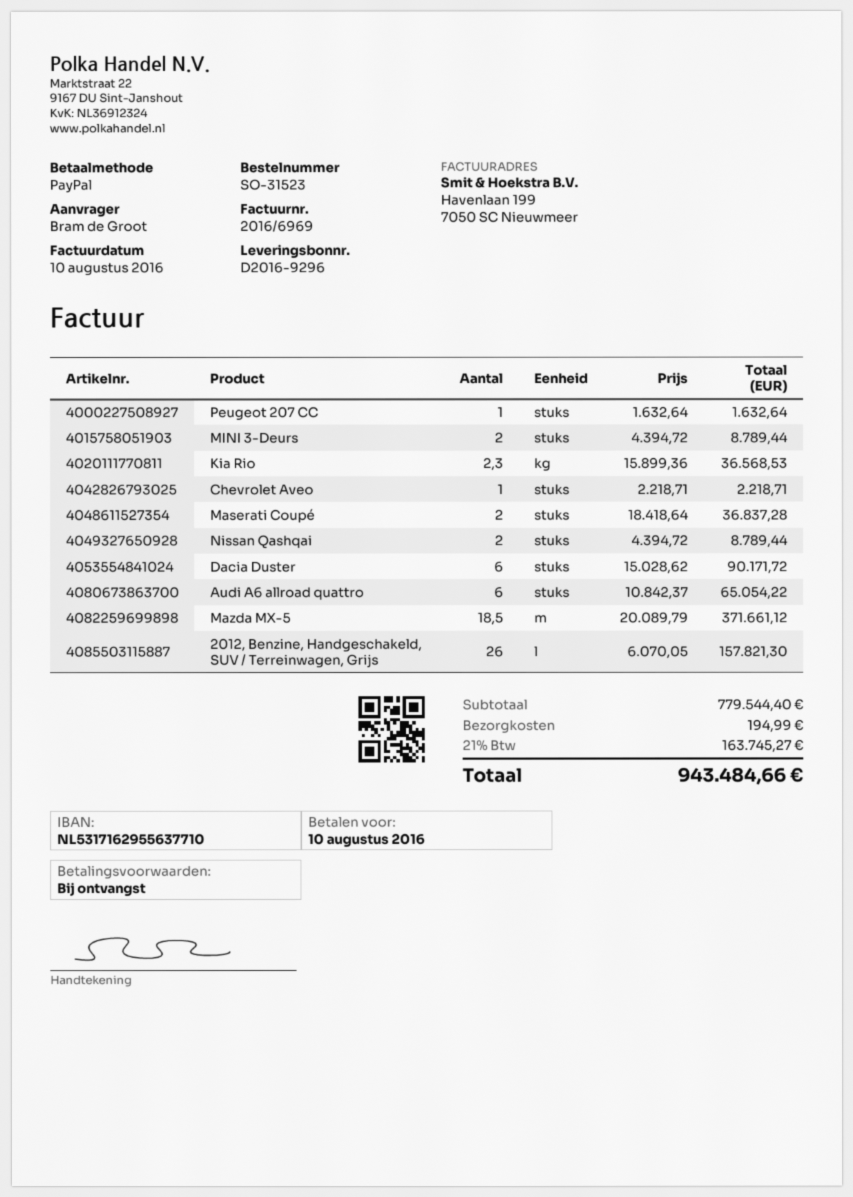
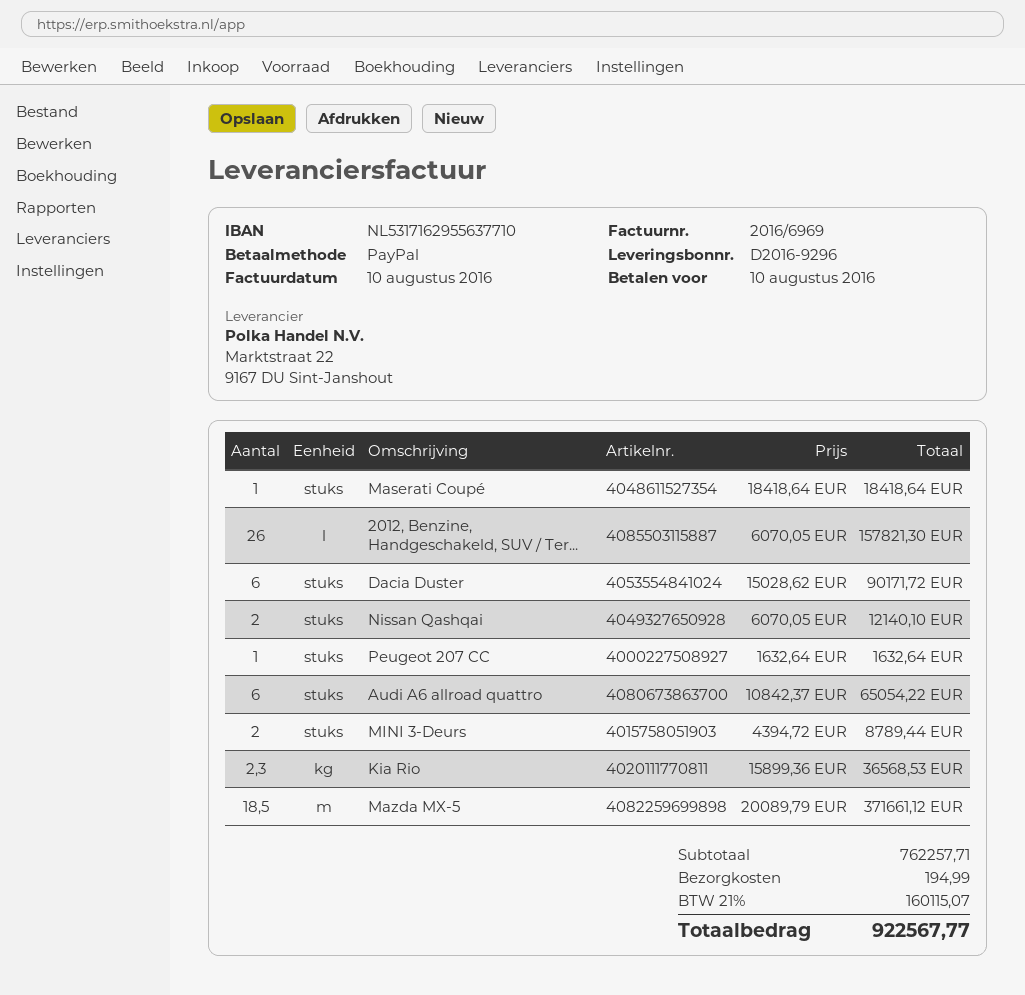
Chevrolet Aveo: 1 x 2218.71 = 2218.71 -> none
Maserati Coupé: 2 x 18418.64 = 36837.28 -> 1 x 18418.64 = 18418.64
Nissan Qashqai: 2 x 4394.72 = 8789.44 -> 2 x 6070.05 = 12140.10
subtotal: 779544.40 -> 762257.71
tax: 21% = 163745.27 -> 21% = 160115.07
total: 943484.66 -> 922567.77

